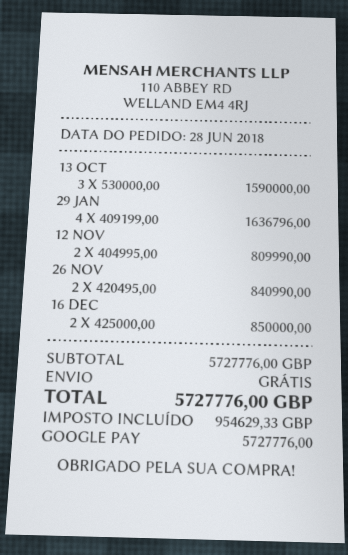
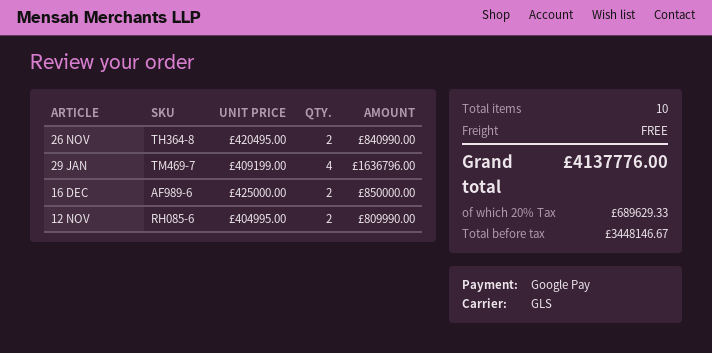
13 OCT: 3 x 530000.00 = 1590000.00 -> none
tax: 954629.33 -> 689629.33
total: 5727776.00 -> 4137776.00

